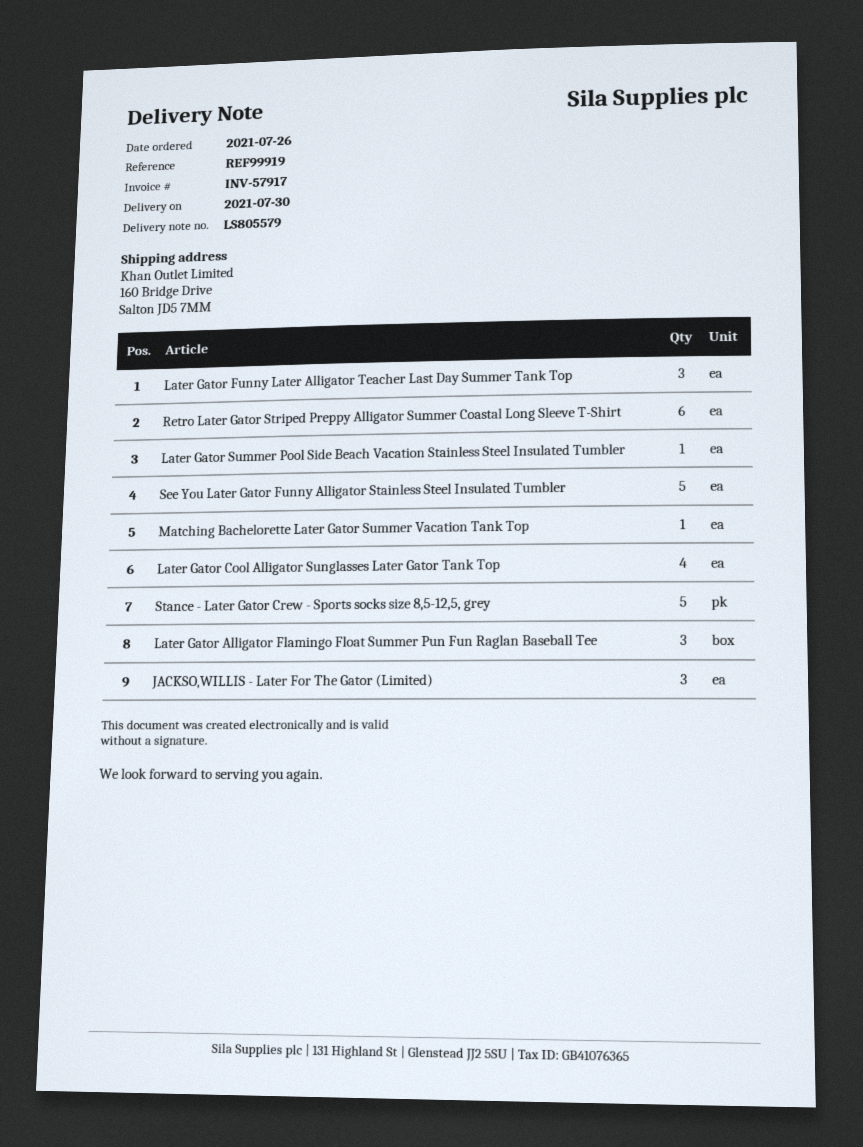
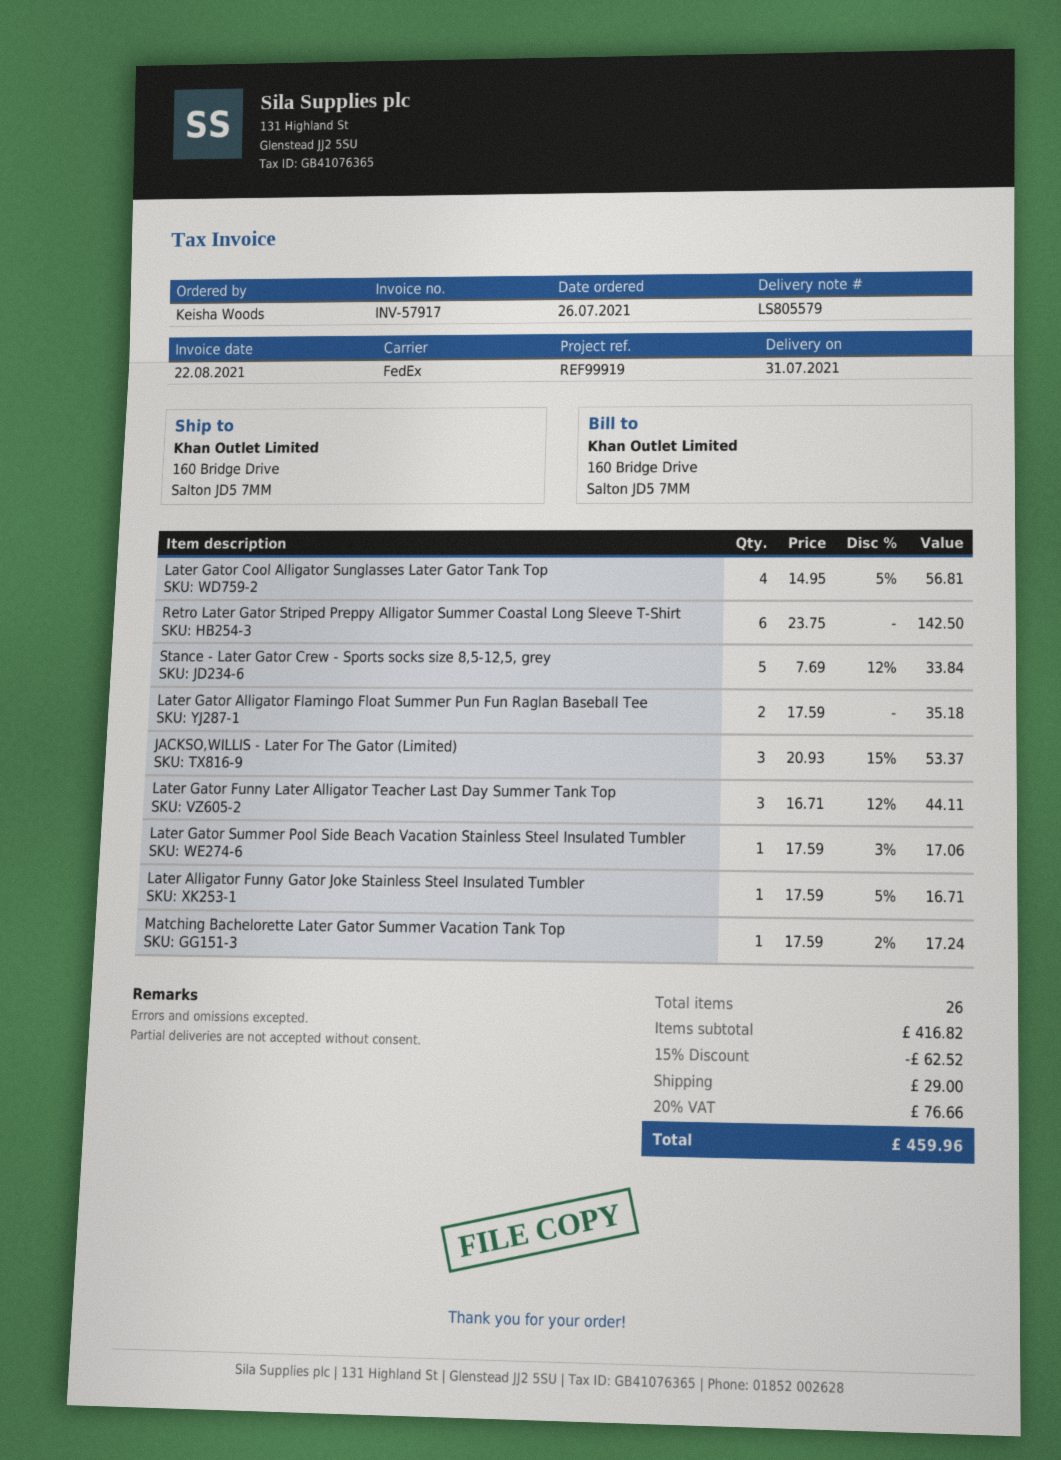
delivery date: 2021-07-30 -> 2021-07-31
See You Later Gator Funny Alligator Stainless Steel Insulated Tumbler: 5 -> none
Later Gator Alligator Flamingo Float Summer Pun Fun Raglan Baseball Tee: 3 -> 2
Later Alligator Funny Gator Joke Stainless Steel Insulated Tumbler: none -> 1

